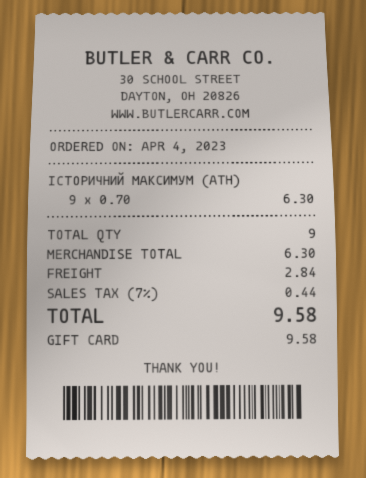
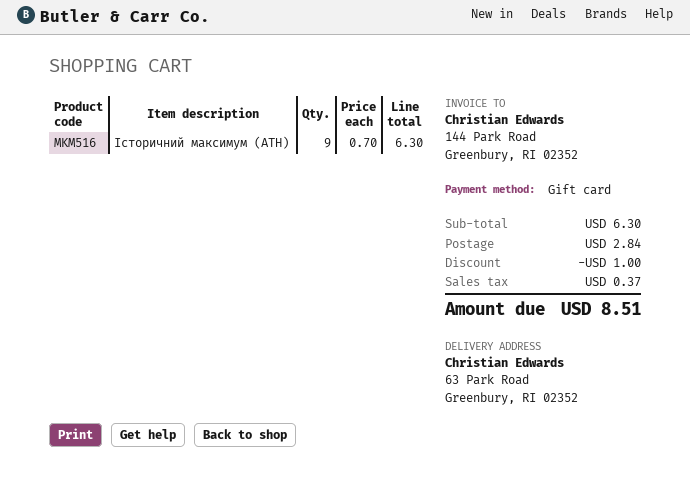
discount: none -> 1.00
tax: 0.44 -> 0.37
total: 9.58 -> 8.51

